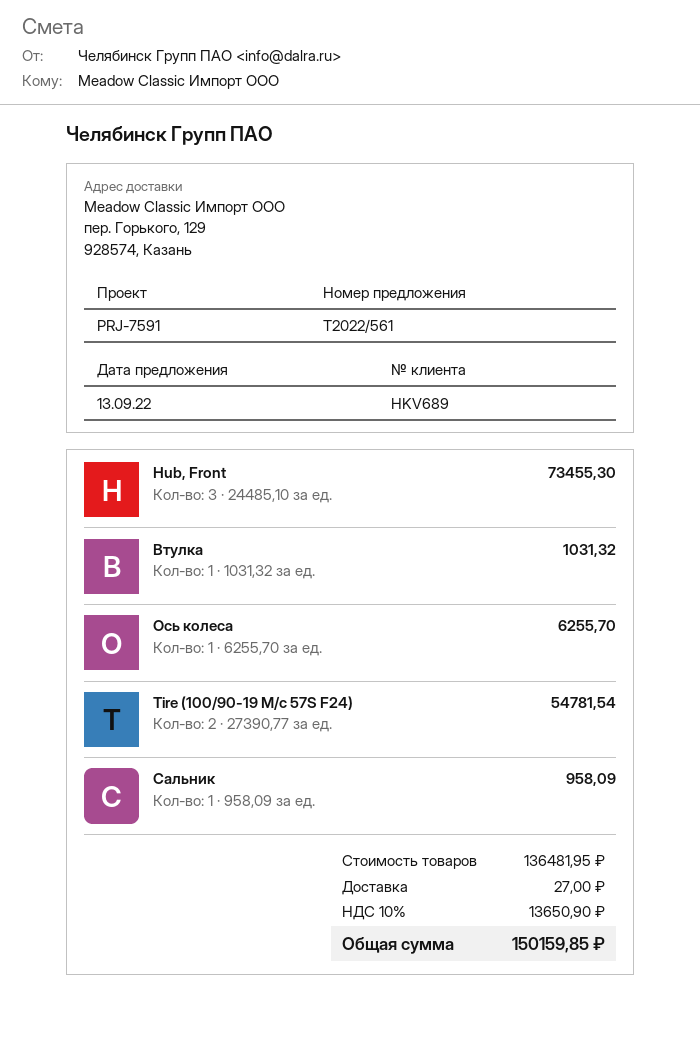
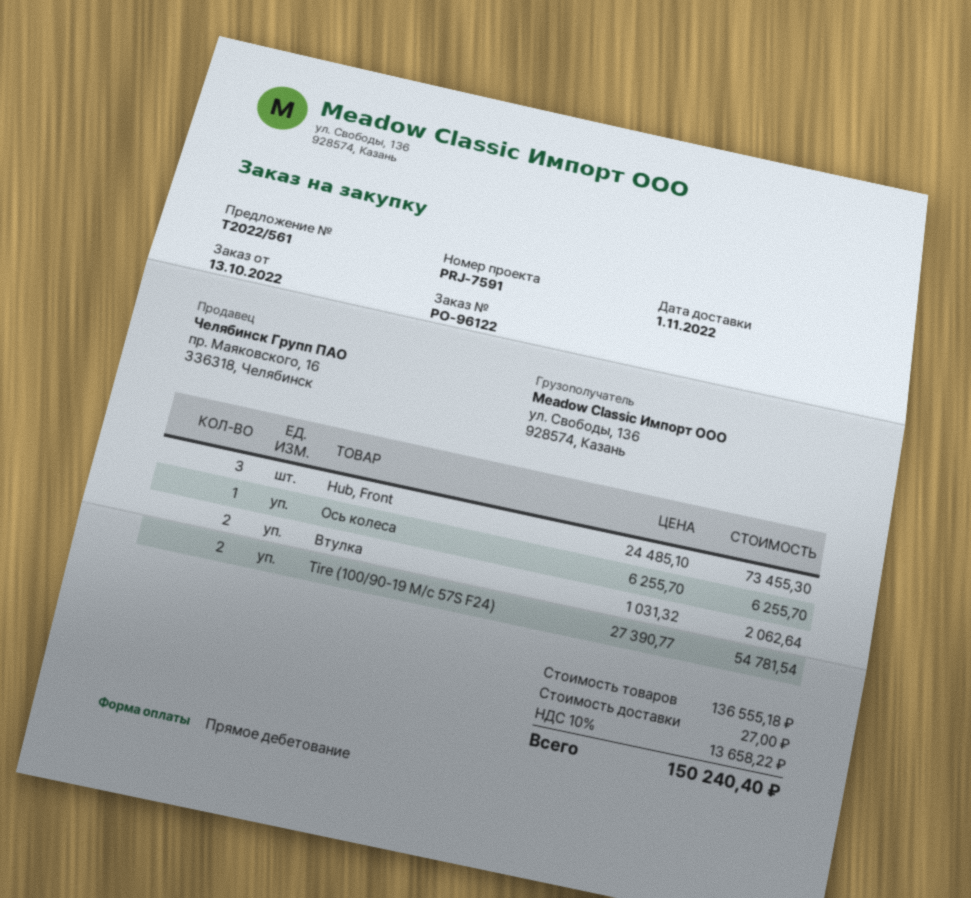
ship to: пер. Горького, 129, 928574, Казань -> ул. Свободы, 136, 928574, Казань
Втулка: 1 x 1031.32 = 1031.32 -> 2 x 1031.32 = 2062.64
Сальник: 1 x 958.09 = 958.09 -> none
subtotal: 136481.95 -> 136555.18
tax: 10% = 13650.90 -> 10% = 13658.22
total: 150159.85 -> 150240.40

